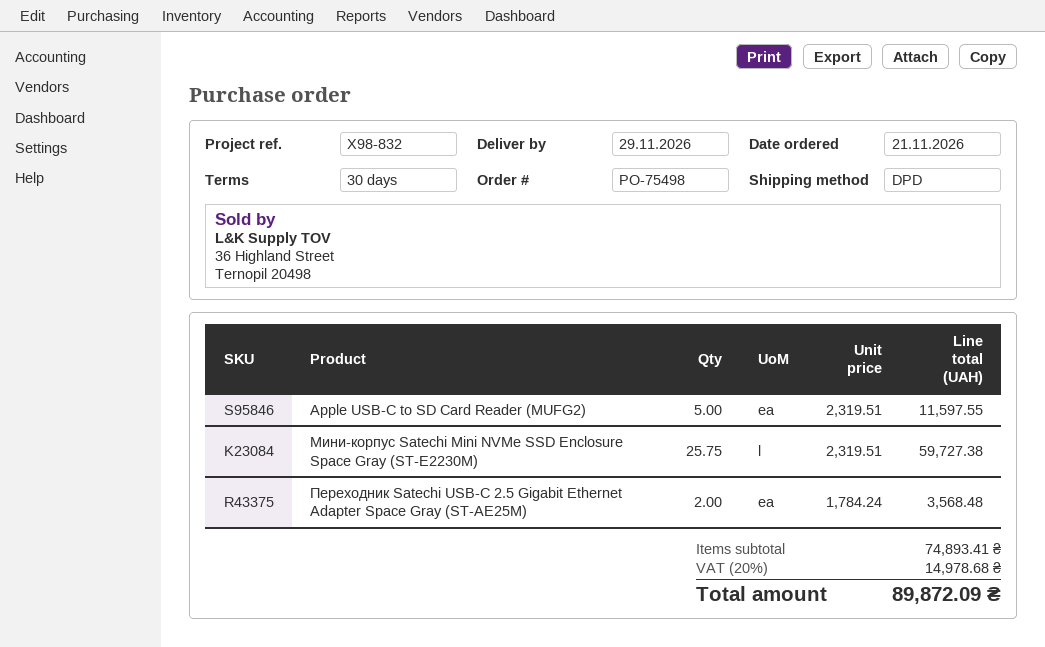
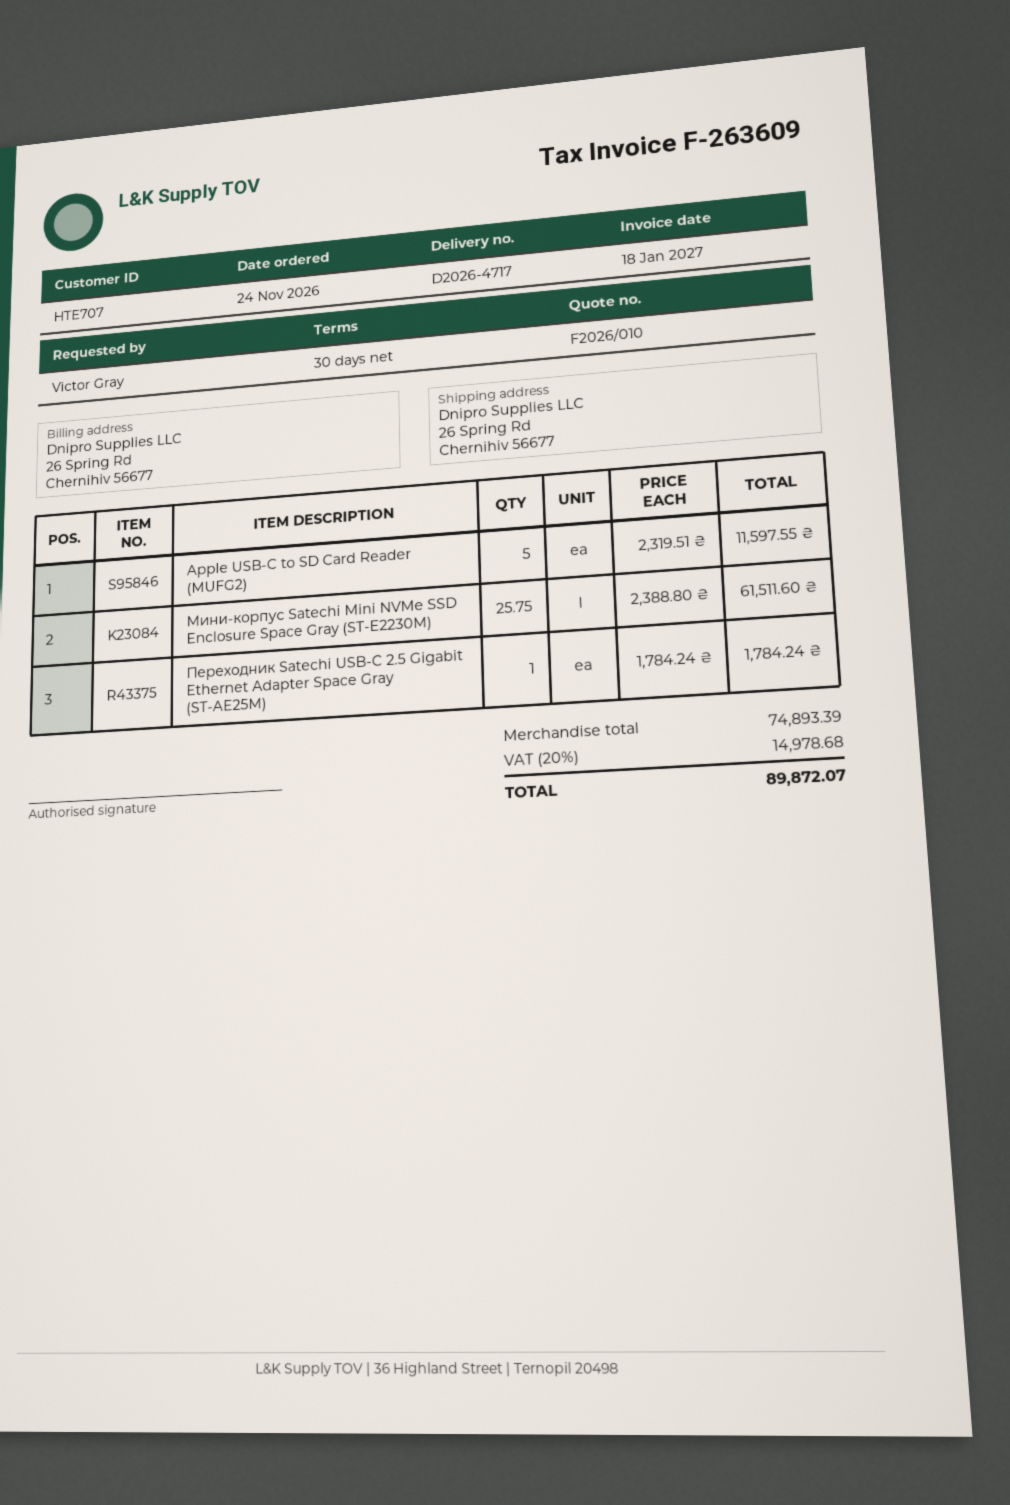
order date: 2026-11-21 -> 2026-11-24
Мини-корпус Satechi Mini NVMe SSD Enclosure Space Gray (ST-E2230M): 25.75 x 2319.51 = 59727.38 -> 25.75 x 2388.80 = 61511.60
Переходник Satechi USB-C 2.5 Gigabit Ethernet Adapter Space Gray (ST-AE25M): 2 x 1784.24 = 3568.48 -> 1 x 1784.24 = 1784.24
subtotal: 74893.41 -> 74893.39
total: 89872.09 -> 89872.07

